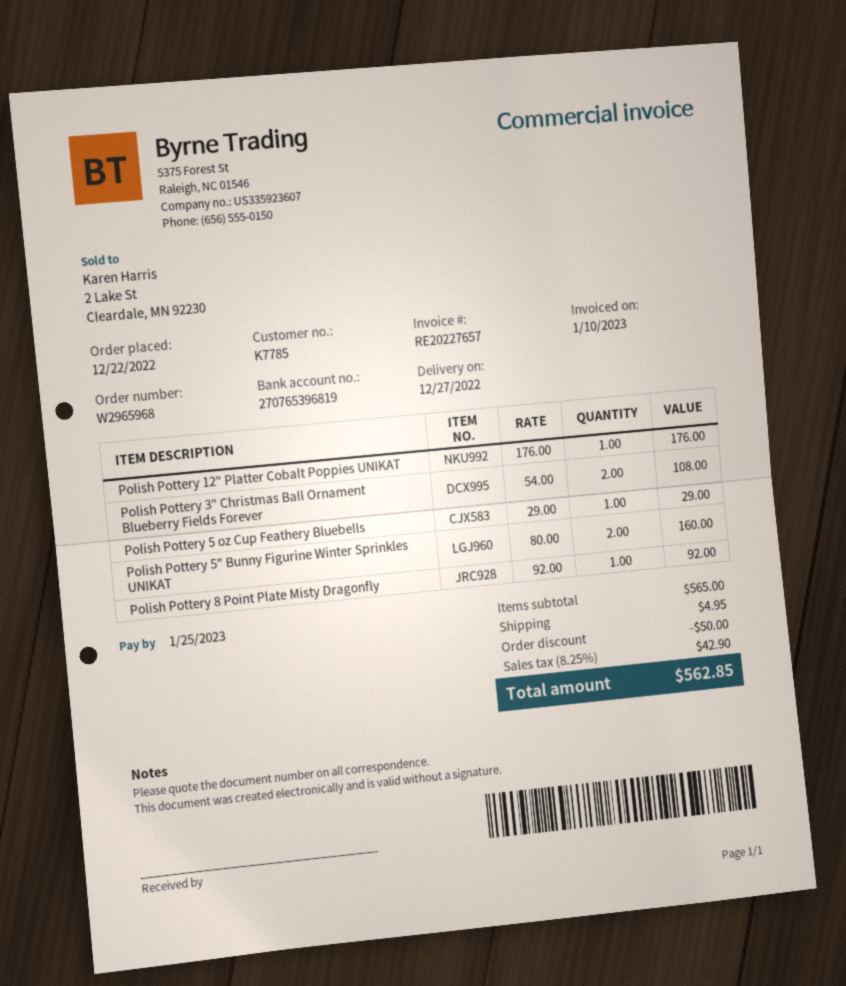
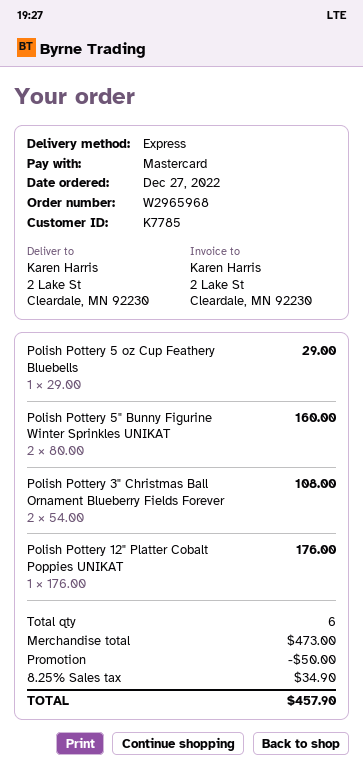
order date: 2022-12-22 -> 2022-12-27
Polish Pottery 8 Point Plate Misty Dragonfly: 1 x 92.00 = 92.00 -> none
subtotal: 565.00 -> 473.00
shipping: 4.95 -> none
tax: 8.25% = 42.90 -> 8.25% = 34.90
total: 562.85 -> 457.90

